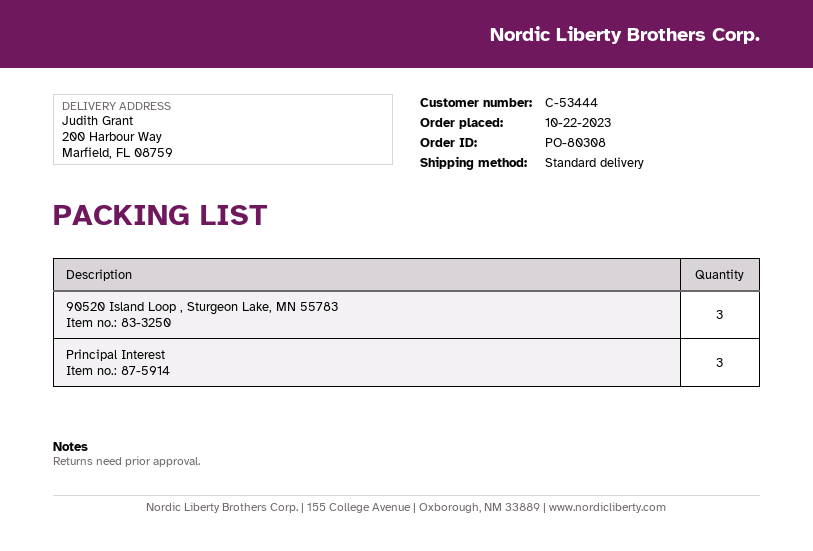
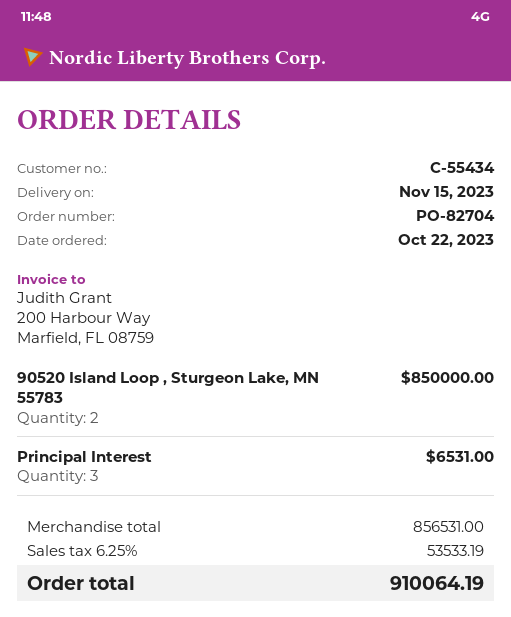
order number: PO-80308 -> PO-82704
customer number: C-53444 -> C-55434
90520 Island Loop , Sturgeon Lake, MN 55783: 3 -> 2

